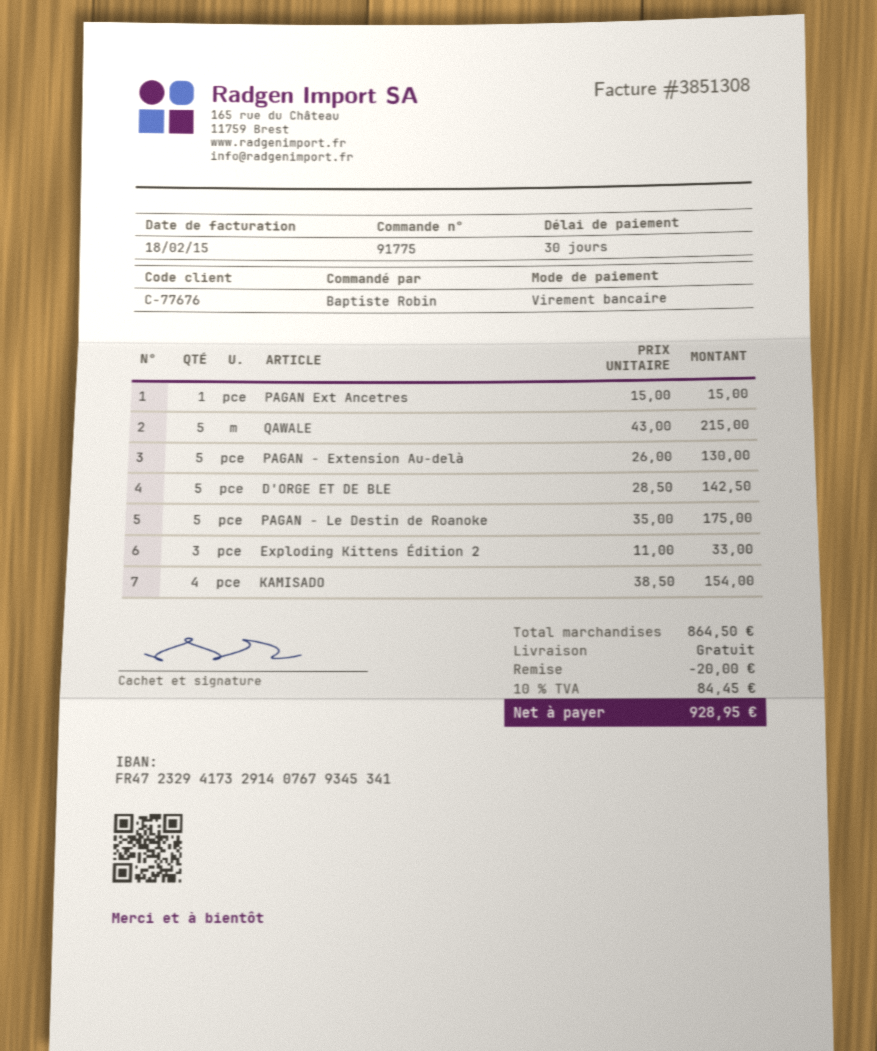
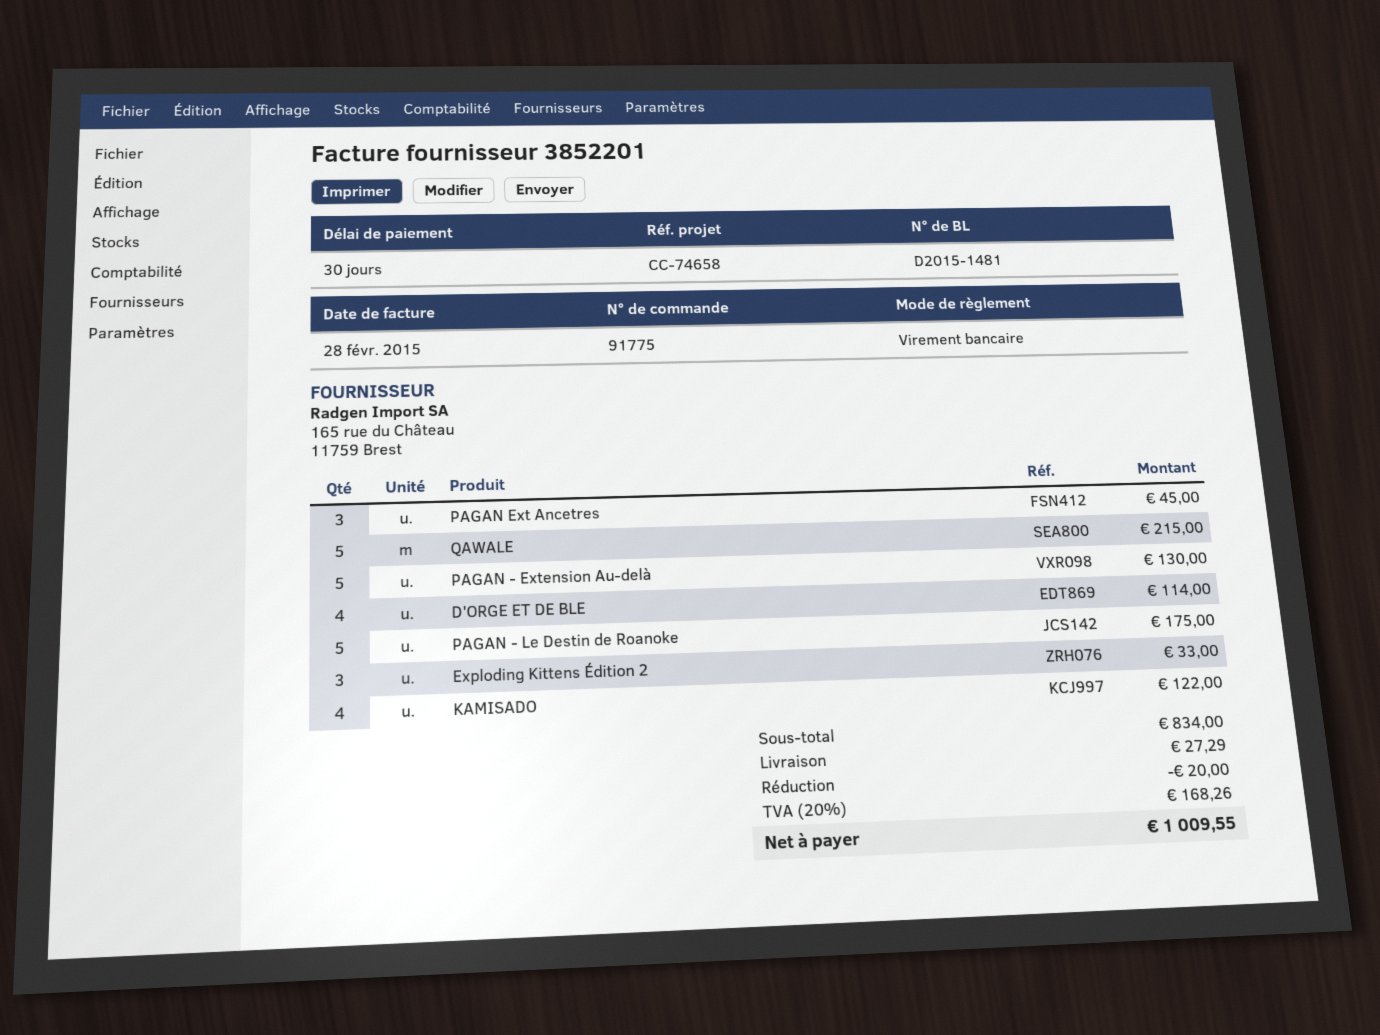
invoice number: 3851308 -> 3852201
invoice date: 2015-02-18 -> 2015-02-28
PAGAN Ext Ancetres: 1 for 15.00 -> 3 for 45.00
D'ORGE ET DE BLE: 5 for 142.50 -> 4 for 114.00
KAMISADO: 4 for 154.00 -> 4 for 122.00
subtotal: 864.50 -> 834.00
shipping: 0.00 -> 27.29
tax: 10% = 84.45 -> 20% = 168.26
total: 928.95 -> 1009.55

